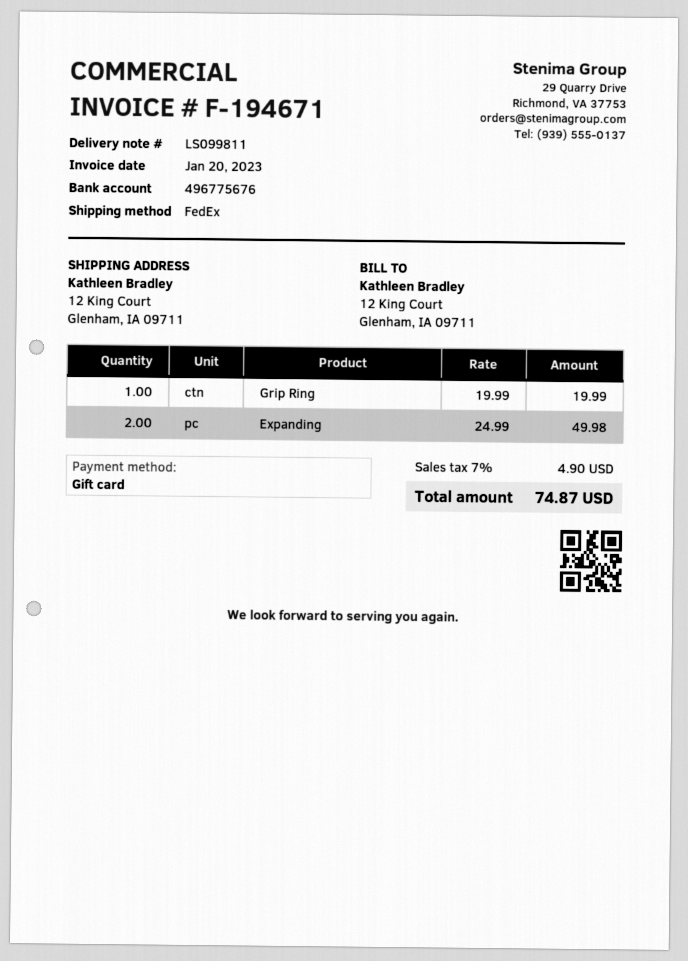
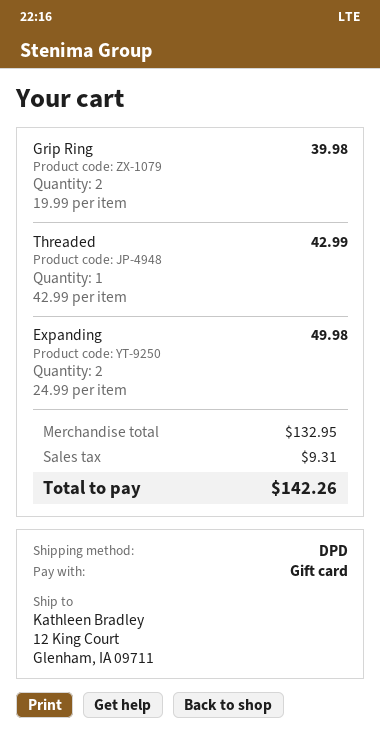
shipping method: FedEx -> DPD
Grip Ring: 1 x 19.99 = 19.99 -> 2 x 19.99 = 39.98
Threaded: none -> 1 x 42.99 = 42.99
tax: 4.90 -> 9.31
total: 74.87 -> 142.26

